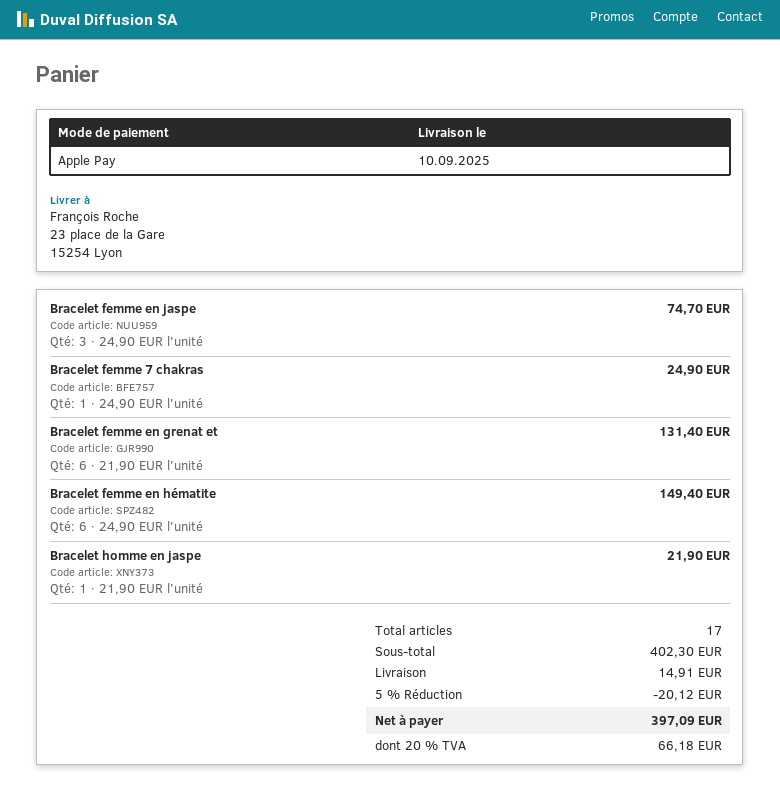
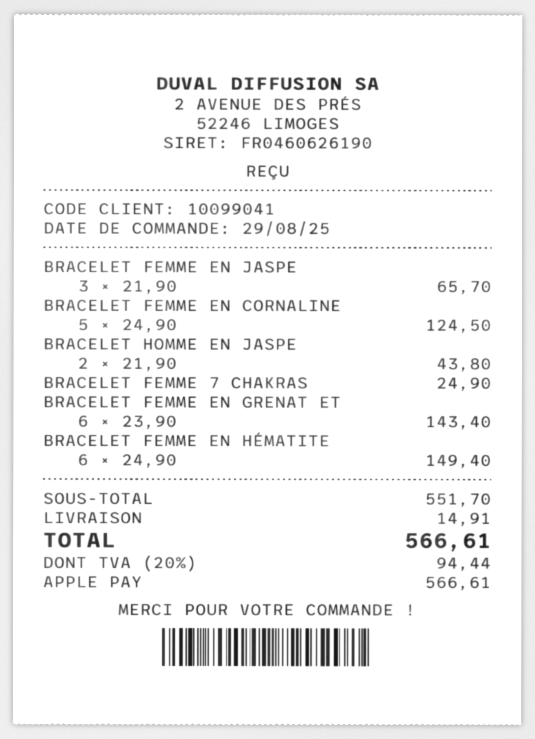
Bracelet femme en jaspe: 3 x 24.90 = 74.70 -> 3 x 21.90 = 65.70
Bracelet femme en grenat et: 6 x 21.90 = 131.40 -> 6 x 23.90 = 143.40
Bracelet homme en jaspe: 1 x 21.90 = 21.90 -> 2 x 21.90 = 43.80
BRACELET FEMME EN CORNALINE: none -> 5 x 24.90 = 124.50
subtotal: 402.30 -> 551.70
discount: 5% = 20.12 -> none
tax: 20% = 66.18 -> 20% = 94.44
total: 397.09 -> 566.61

